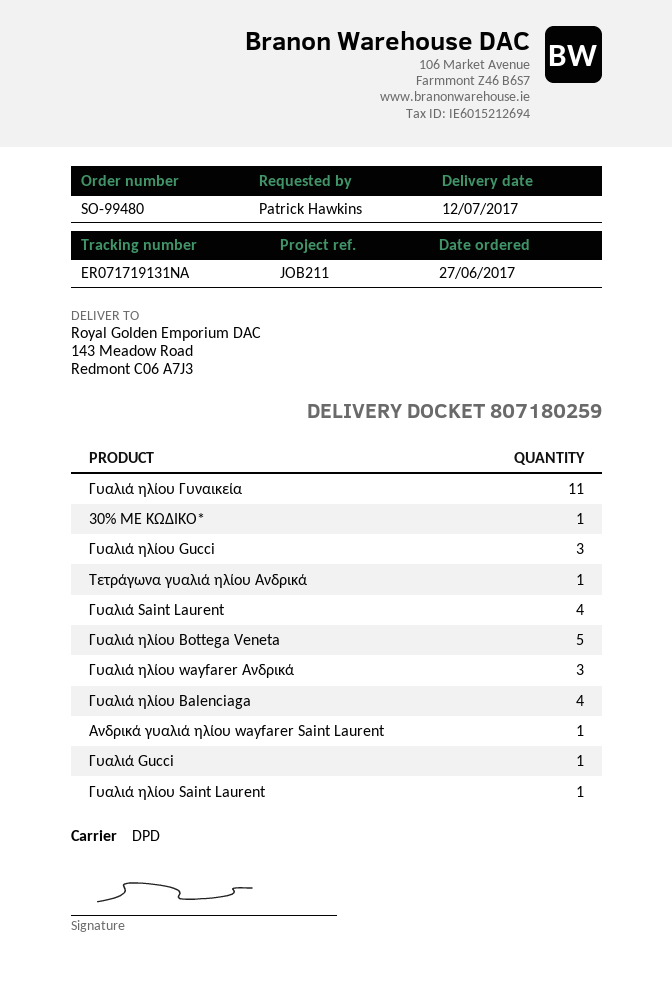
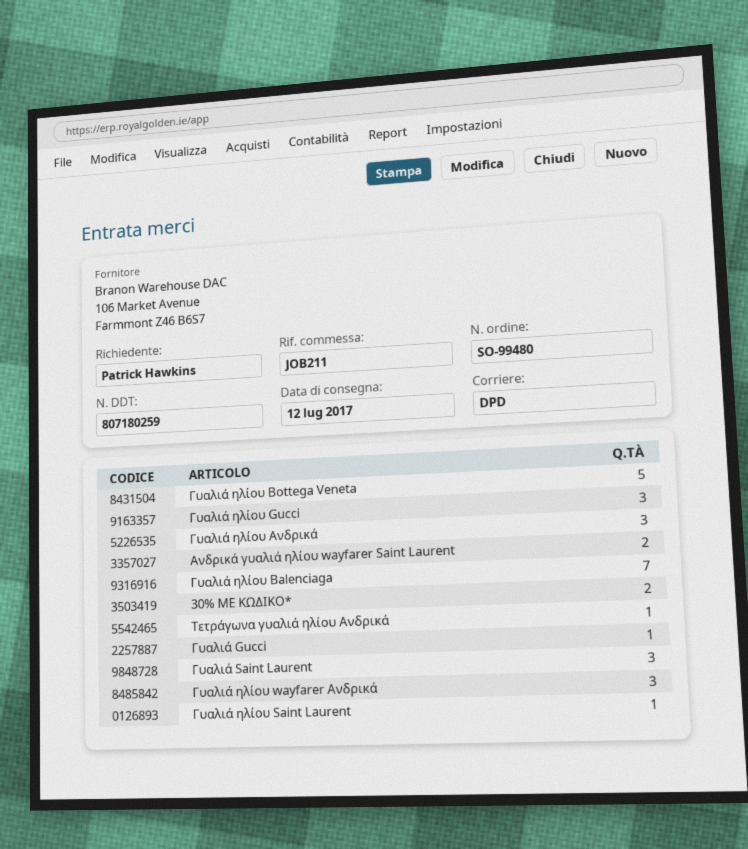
Γυαλιά ηλίου Γυναικεία: 11 -> none
30% ΜΕ ΚΩΔΙΚΟ*: 1 -> 2
Γυαλιά Saint Laurent: 4 -> 3
Γυαλιά ηλίου Balenciaga: 4 -> 7
Ανδρικά γυαλιά ηλίου wayfarer Saint Laurent: 1 -> 2
Γυαλιά ηλίου Ανδρικά: none -> 3

